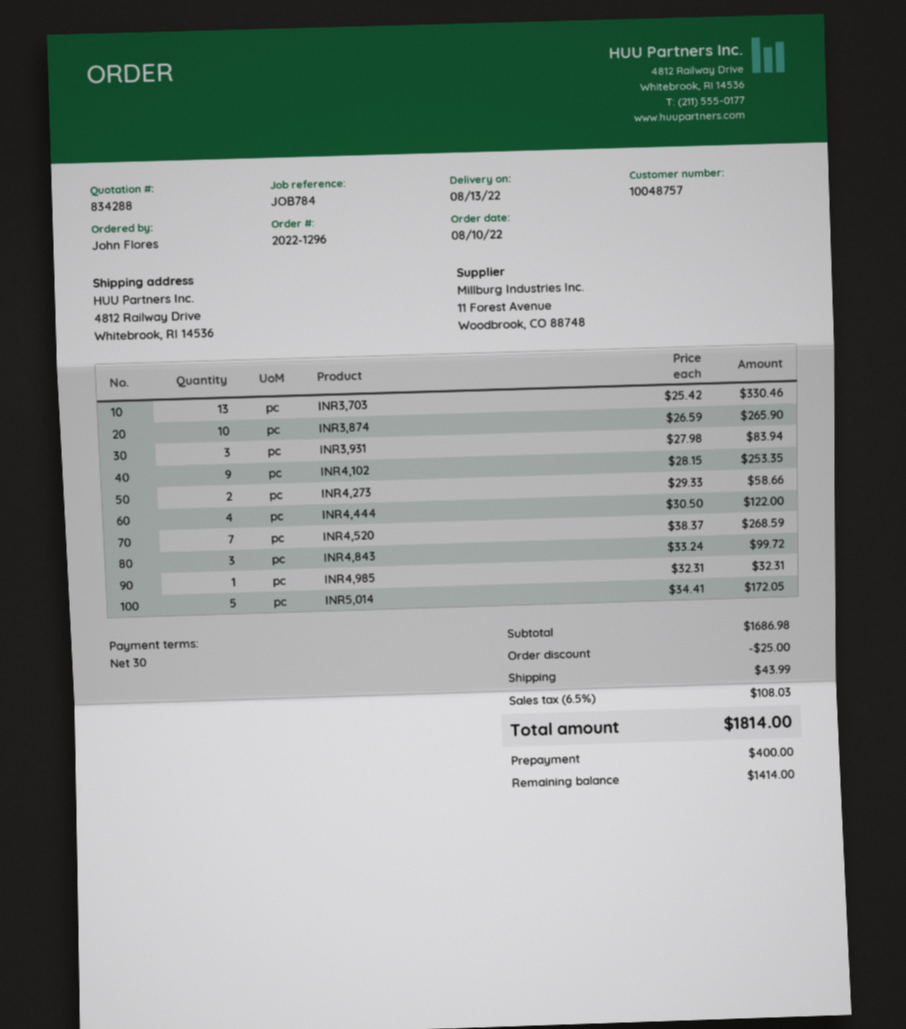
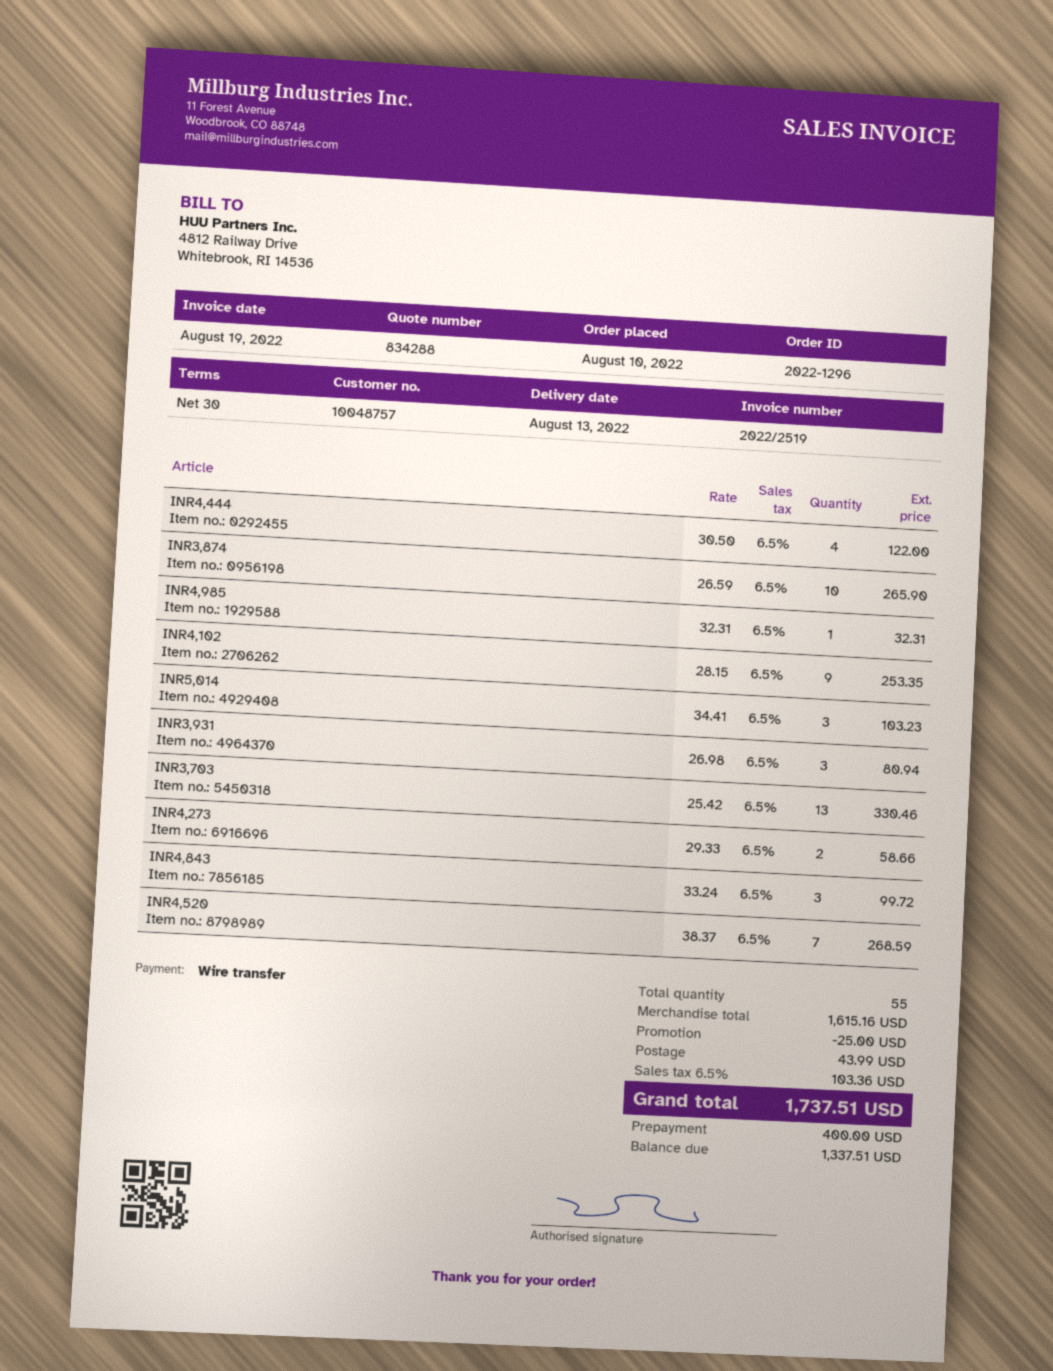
INR3,931: 3 x 27.98 = 83.94 -> 3 x 26.98 = 80.94
INR5,014: 5 x 34.41 = 172.05 -> 3 x 34.41 = 103.23
subtotal: 1686.98 -> 1615.16
tax: 6.5% = 108.03 -> 6.5% = 103.36
total: 1814.00 -> 1737.51
balance: 1414.00 -> 1337.51

